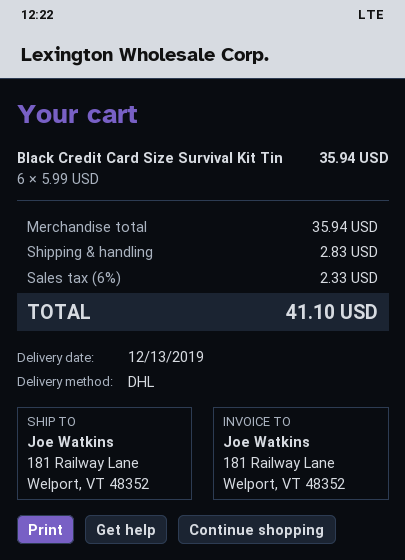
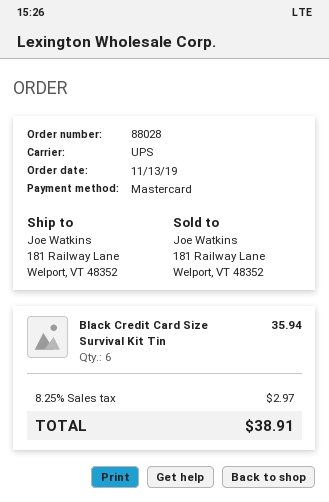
shipping method: DHL -> UPS
shipping: 2.83 -> none
tax: 6% = 2.33 -> 8.25% = 2.97
total: 41.10 -> 38.91

